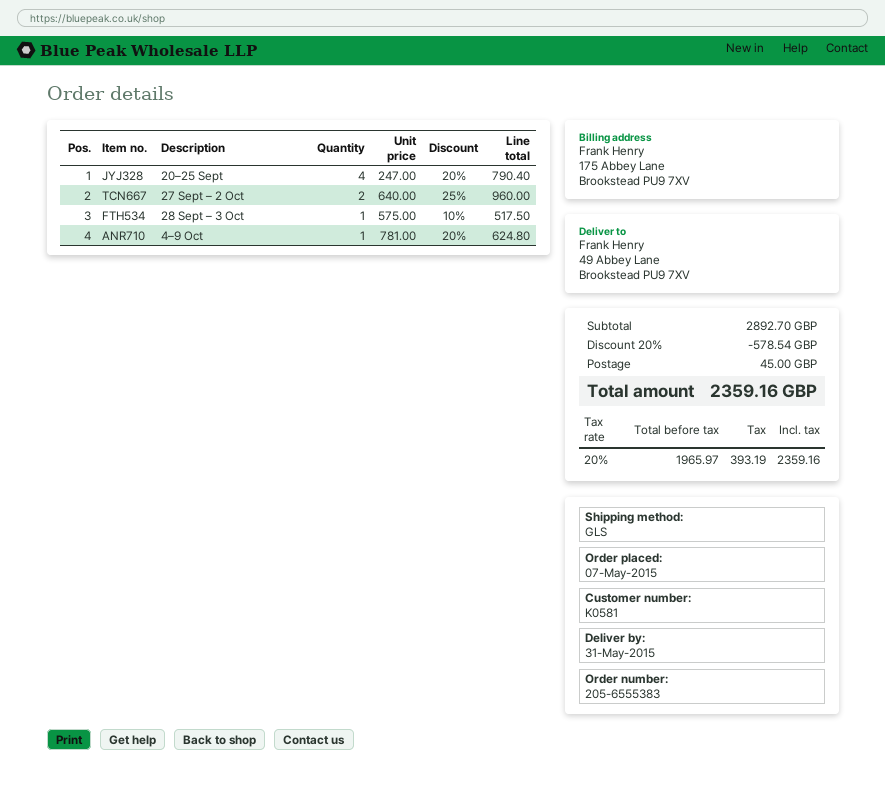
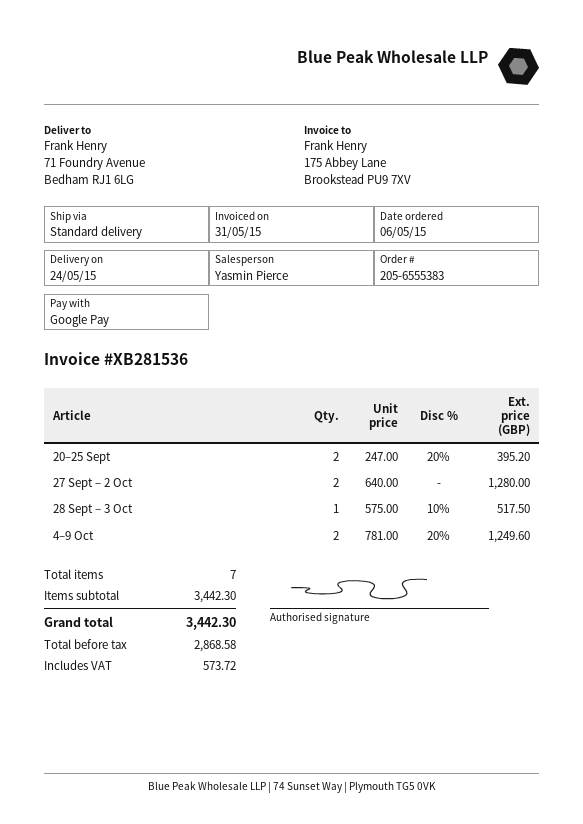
order date: 2015-05-07 -> 2015-05-06
delivery date: 2015-05-31 -> 2015-05-24
shipping method: GLS -> standard
ship to: 49 Abbey Lane, Brookstead PU9 7XV -> 71 Foundry Avenue, Bedham RJ1 6LG
20–25 Sept: 4 x 247.00 - 20% = 790.40 -> 2 x 247.00 - 20% = 395.20
27 Sept – 2 Oct: 2 x 640.00 - 25% = 960.00 -> 2 x 640.00 = 1280.00
4–9 Oct: 1 x 781.00 - 20% = 624.80 -> 2 x 781.00 - 20% = 1249.60
subtotal: 2892.70 -> 3442.30
discount: 20% = 578.54 -> none
shipping: 45.00 -> none
net: 1965.97 -> 2868.58
tax: 393.19 -> 573.72
total: 2359.16 -> 3442.30

